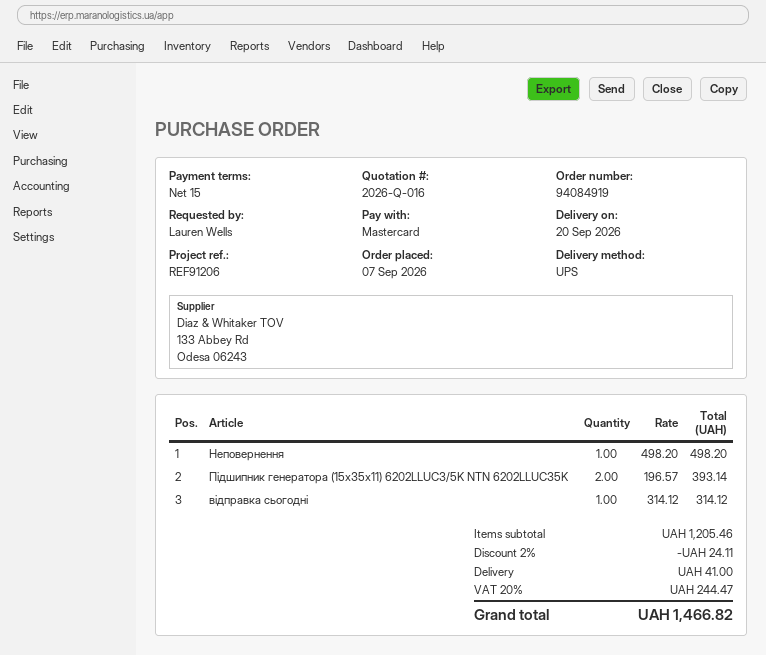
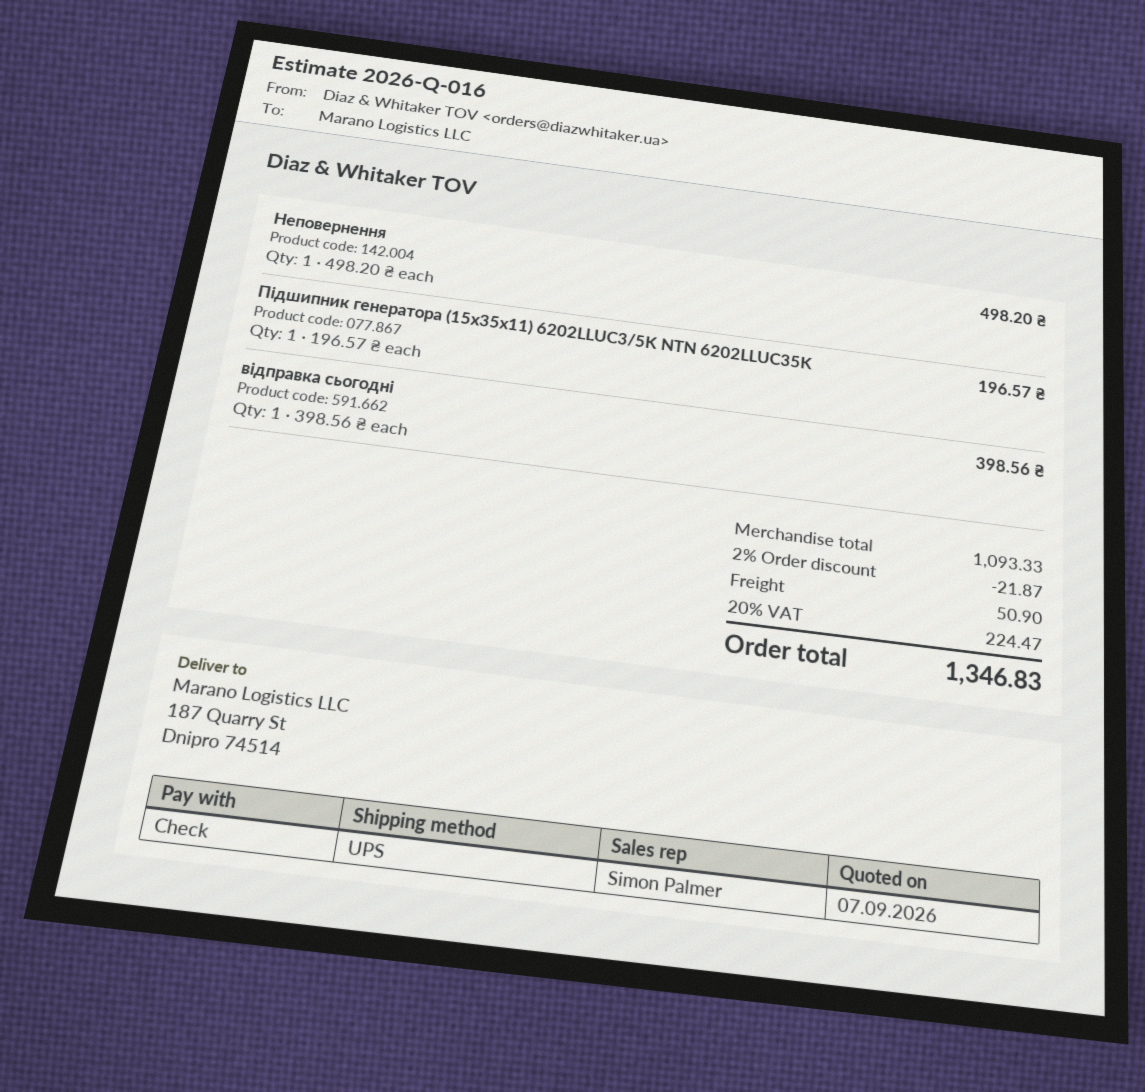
payment method: Mastercard -> cheque
Підшипник генератора (15x35x11) 6202LLUC3/5K NTN 6202LLUC35K: 2 x 196.57 = 393.14 -> 1 x 196.57 = 196.57
відправка сьогодні: 1 x 314.12 = 314.12 -> 1 x 398.56 = 398.56
subtotal: 1205.46 -> 1093.33
discount: 2% = 24.11 -> 2% = 21.87
shipping: 41.00 -> 50.90
tax: 20% = 244.47 -> 20% = 224.47
total: 1466.82 -> 1346.83

